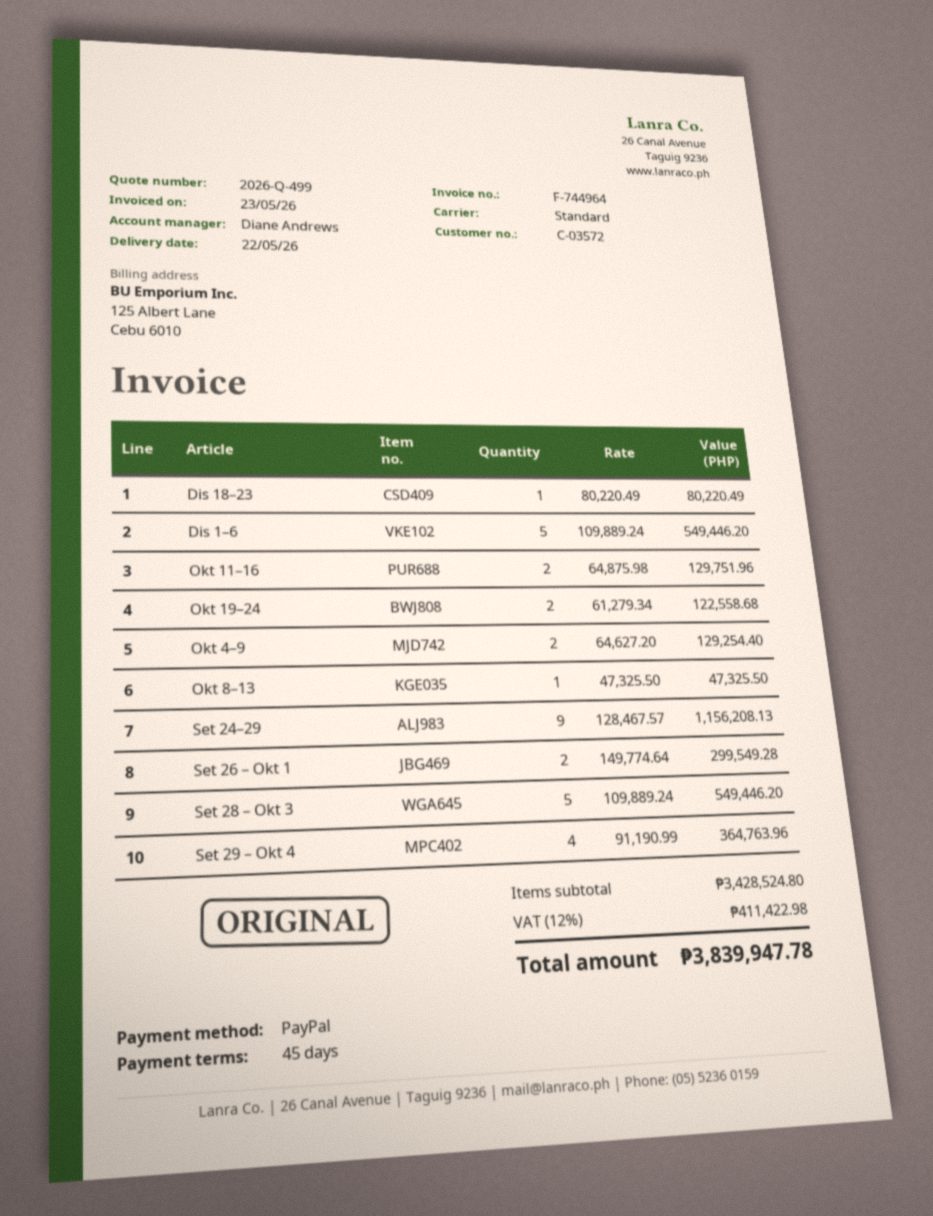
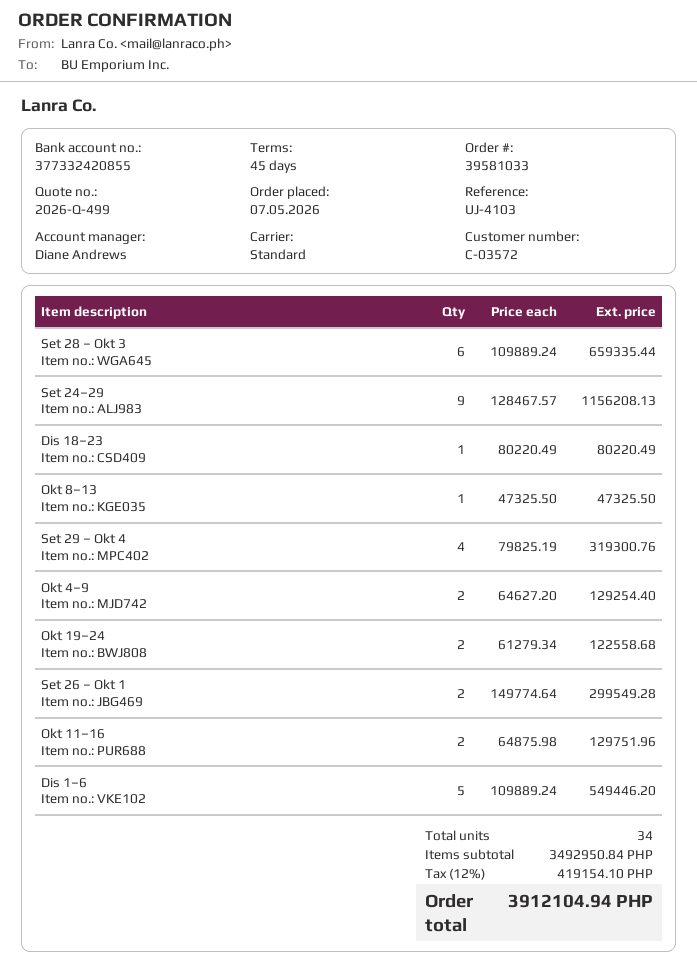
Set 28 – Okt 3: 5 x 109889.24 = 549446.20 -> 6 x 109889.24 = 659335.44
Set 29 – Okt 4: 4 x 91190.99 = 364763.96 -> 4 x 79825.19 = 319300.76
subtotal: 3428524.80 -> 3492950.84
tax: 12% = 411422.98 -> 12% = 419154.10
total: 3839947.78 -> 3912104.94

